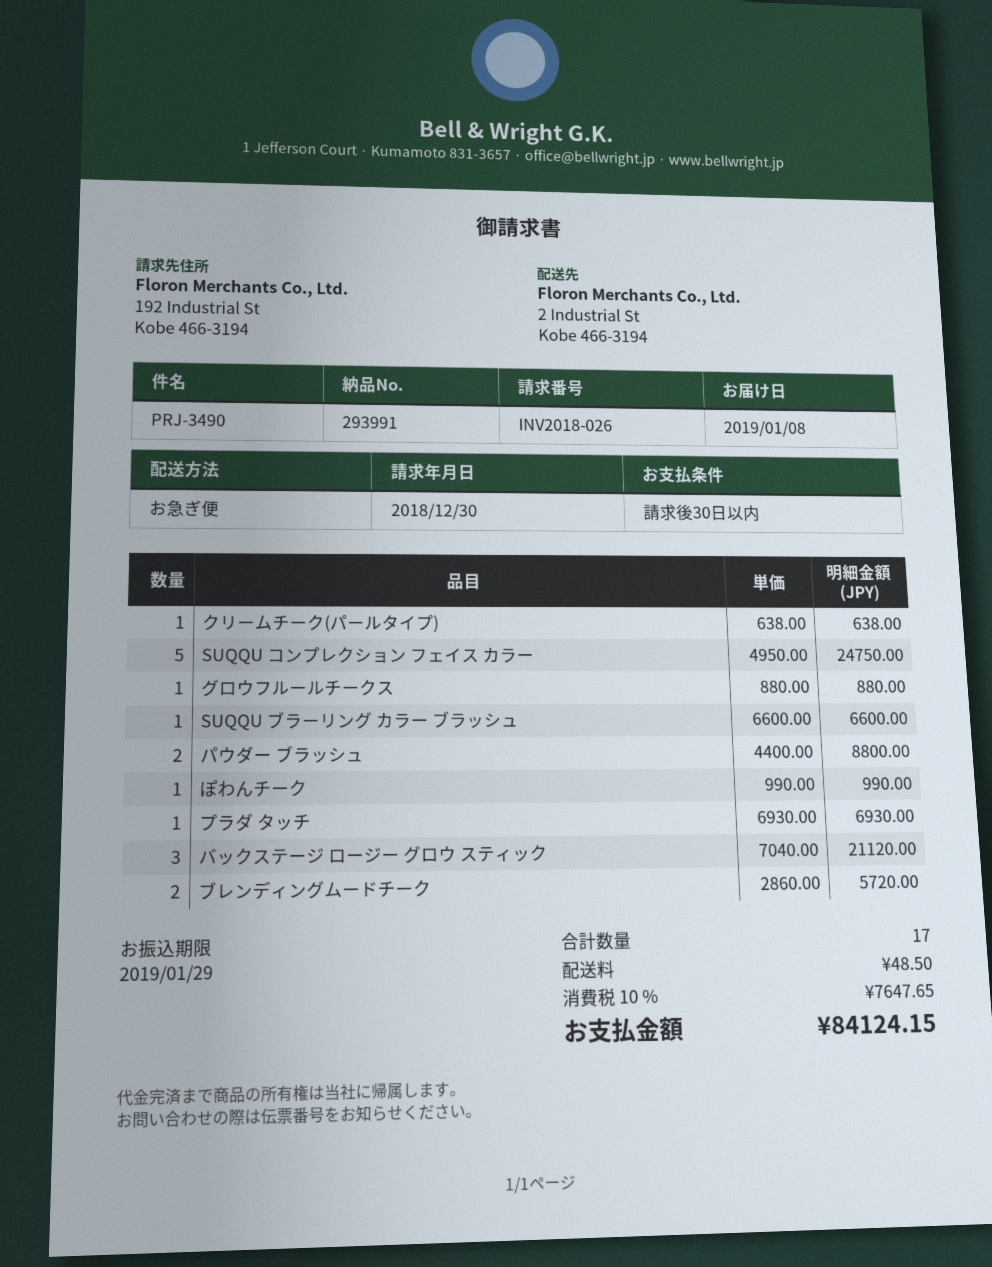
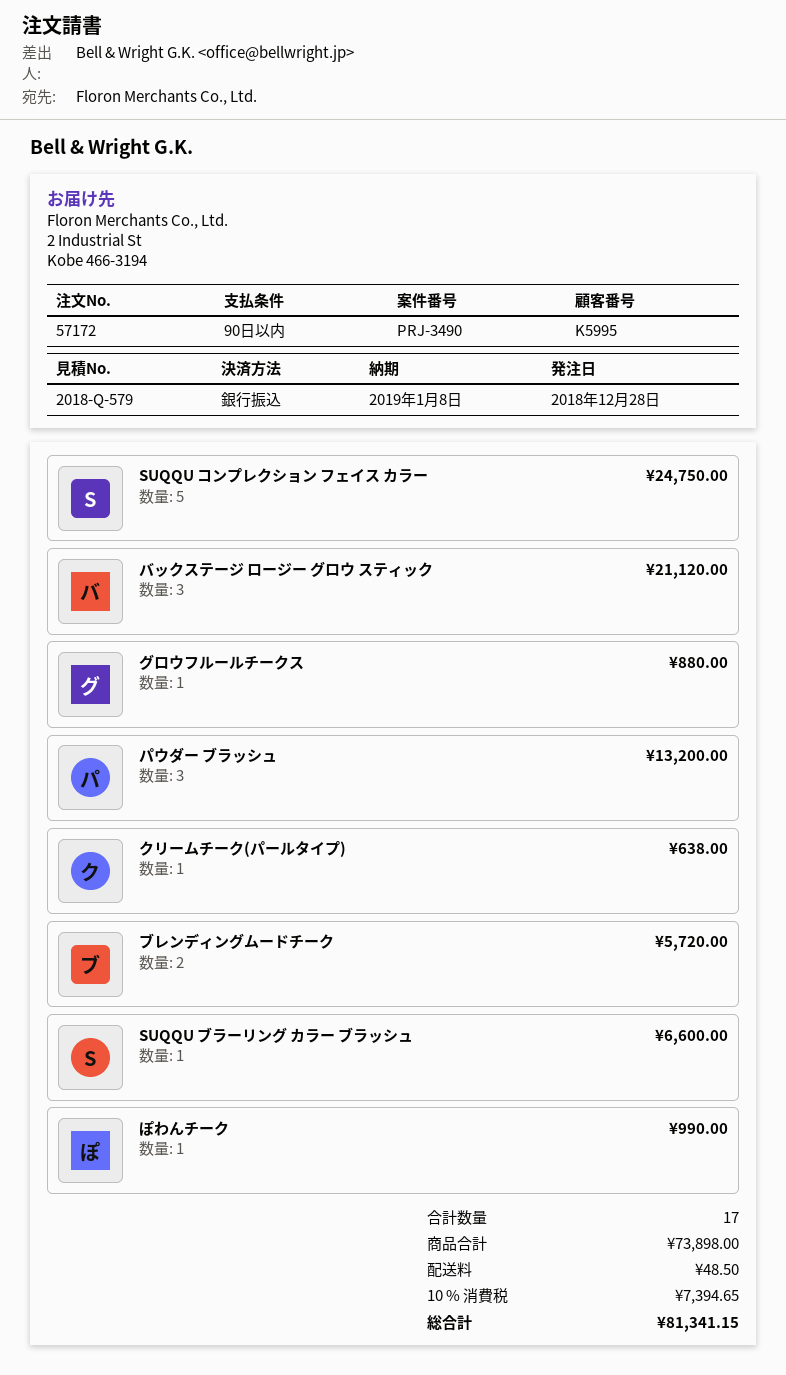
payment terms: 30 days -> 90 days
パウダー ブラッシュ: 2 for 8800.00 -> 3 for 13200.00
プラダ タッチ: 1 for 6930.00 -> none
tax: 10% = 7647.65 -> 10% = 7394.65
total: 84124.15 -> 81341.15

